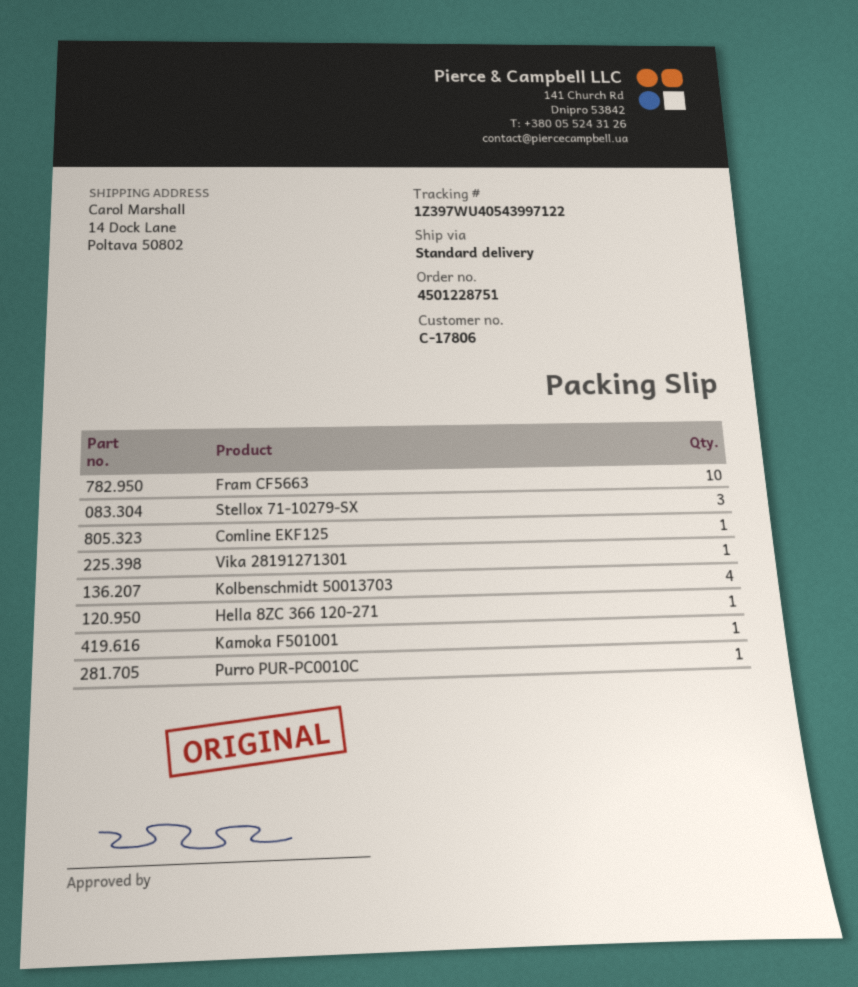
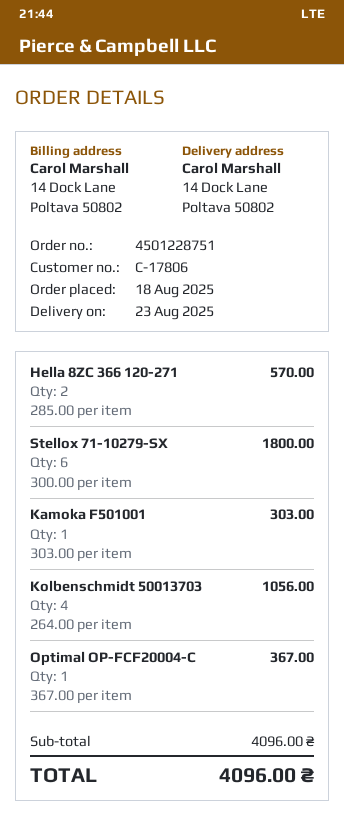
Fram CF5663: 10 -> none
Stellox 71-10279-SX: 3 -> 6
Comline EKF125: 1 -> none
Vika 28191271301: 1 -> none
Hella 8ZC 366 120-271: 1 -> 2
Purro PUR-PC0010C: 1 -> none
Optimal OP-FCF20004-C: none -> 1

